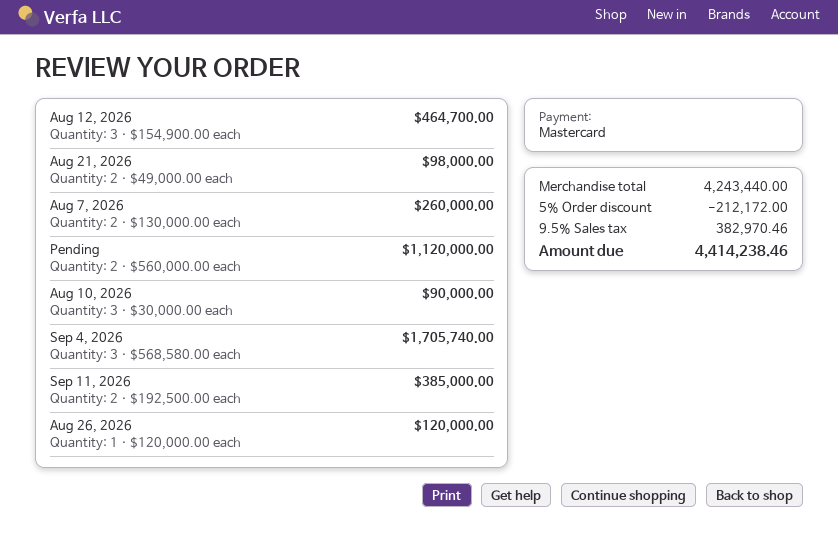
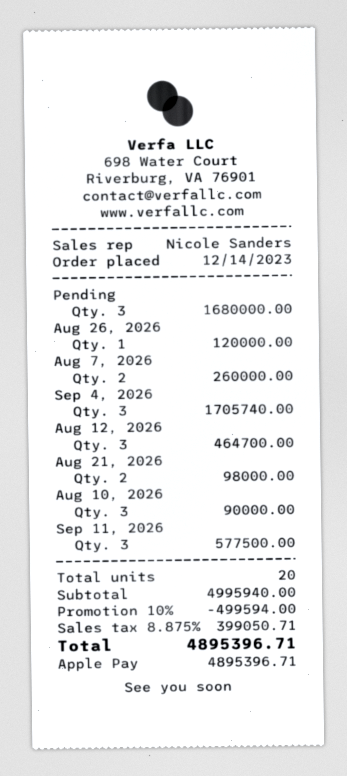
payment method: Mastercard -> Apple Pay
Pending: 2 for 1120000.00 -> 3 for 1680000.00
Sep 11, 2026: 2 for 385000.00 -> 3 for 577500.00
subtotal: 4243440.00 -> 4995940.00
discount: 5% = 212172.00 -> 10% = 499594.00
tax: 9.5% = 382970.46 -> 8.875% = 399050.71
total: 4414238.46 -> 4895396.71

